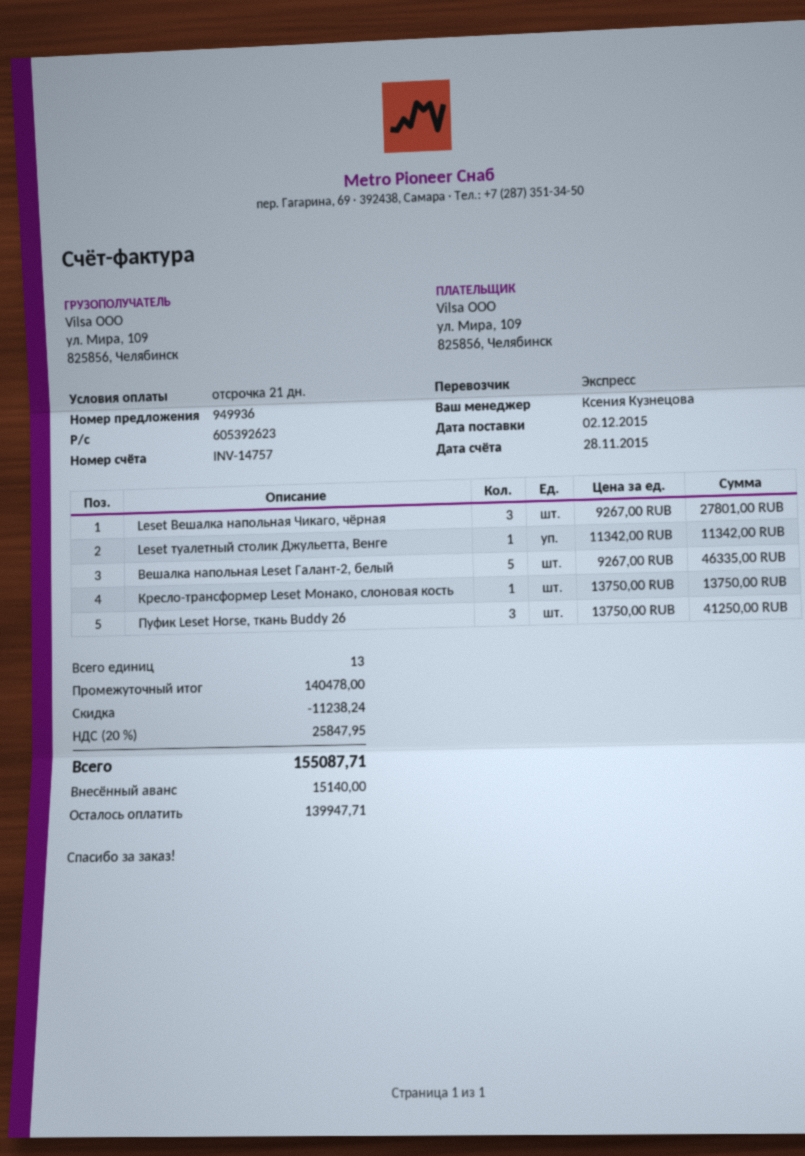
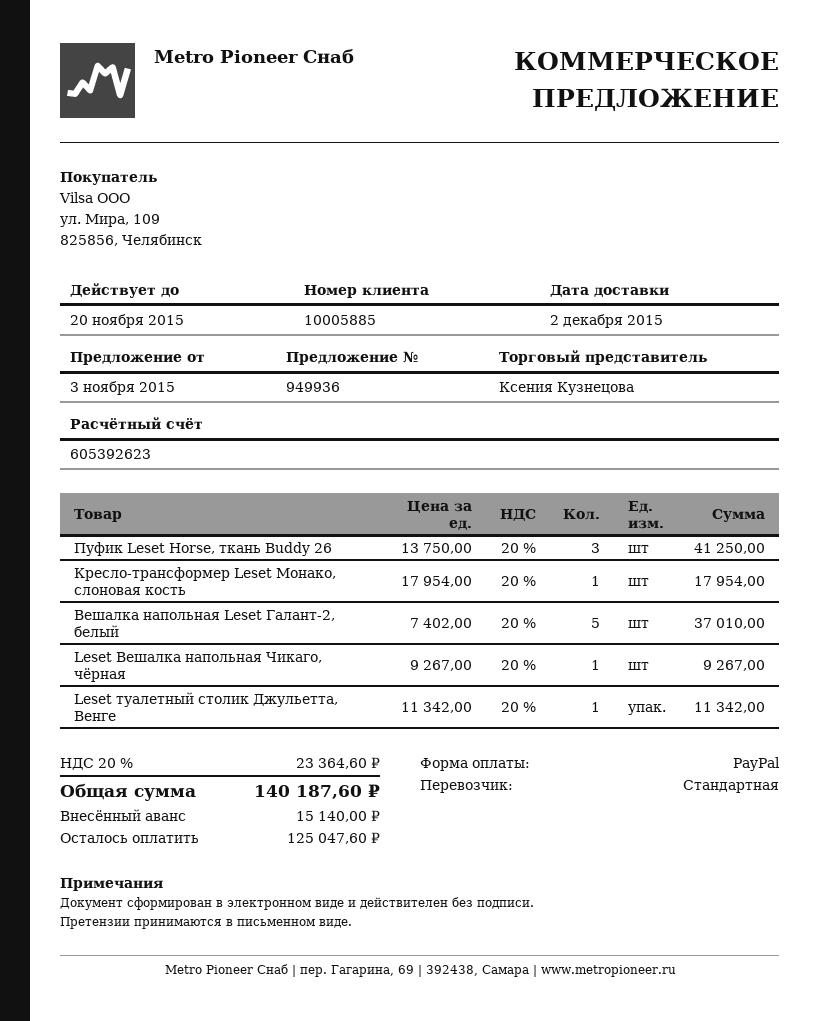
shipping method: express -> standard
Leset Вешалка напольная Чикаго, чёрная: 3 x 9267.00 = 27801.00 -> 1 x 9267.00 = 9267.00
Вешалка напольная Leset Галант-2, белый: 5 x 9267.00 = 46335.00 -> 5 x 7402.00 = 37010.00
Кресло-трансформер Leset Монако, слоновая кость: 1 x 13750.00 = 13750.00 -> 1 x 17954.00 = 17954.00
discount: 11238.24 -> none
tax: 20% = 25847.95 -> 20% = 23364.60
total: 155087.71 -> 140187.60
balance: 139947.71 -> 125047.60

